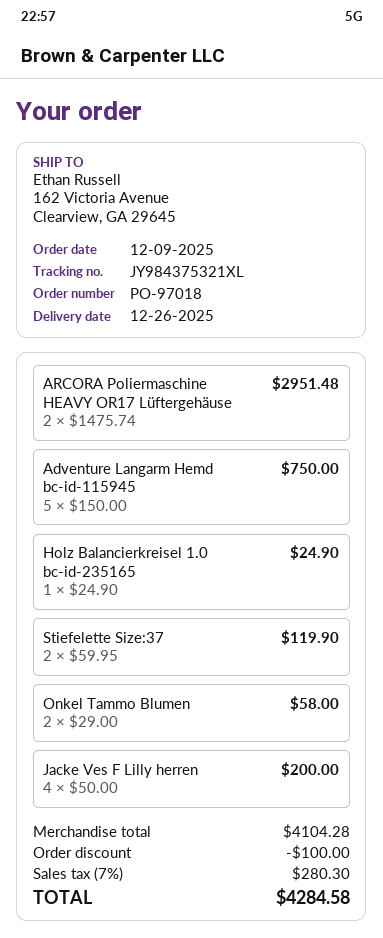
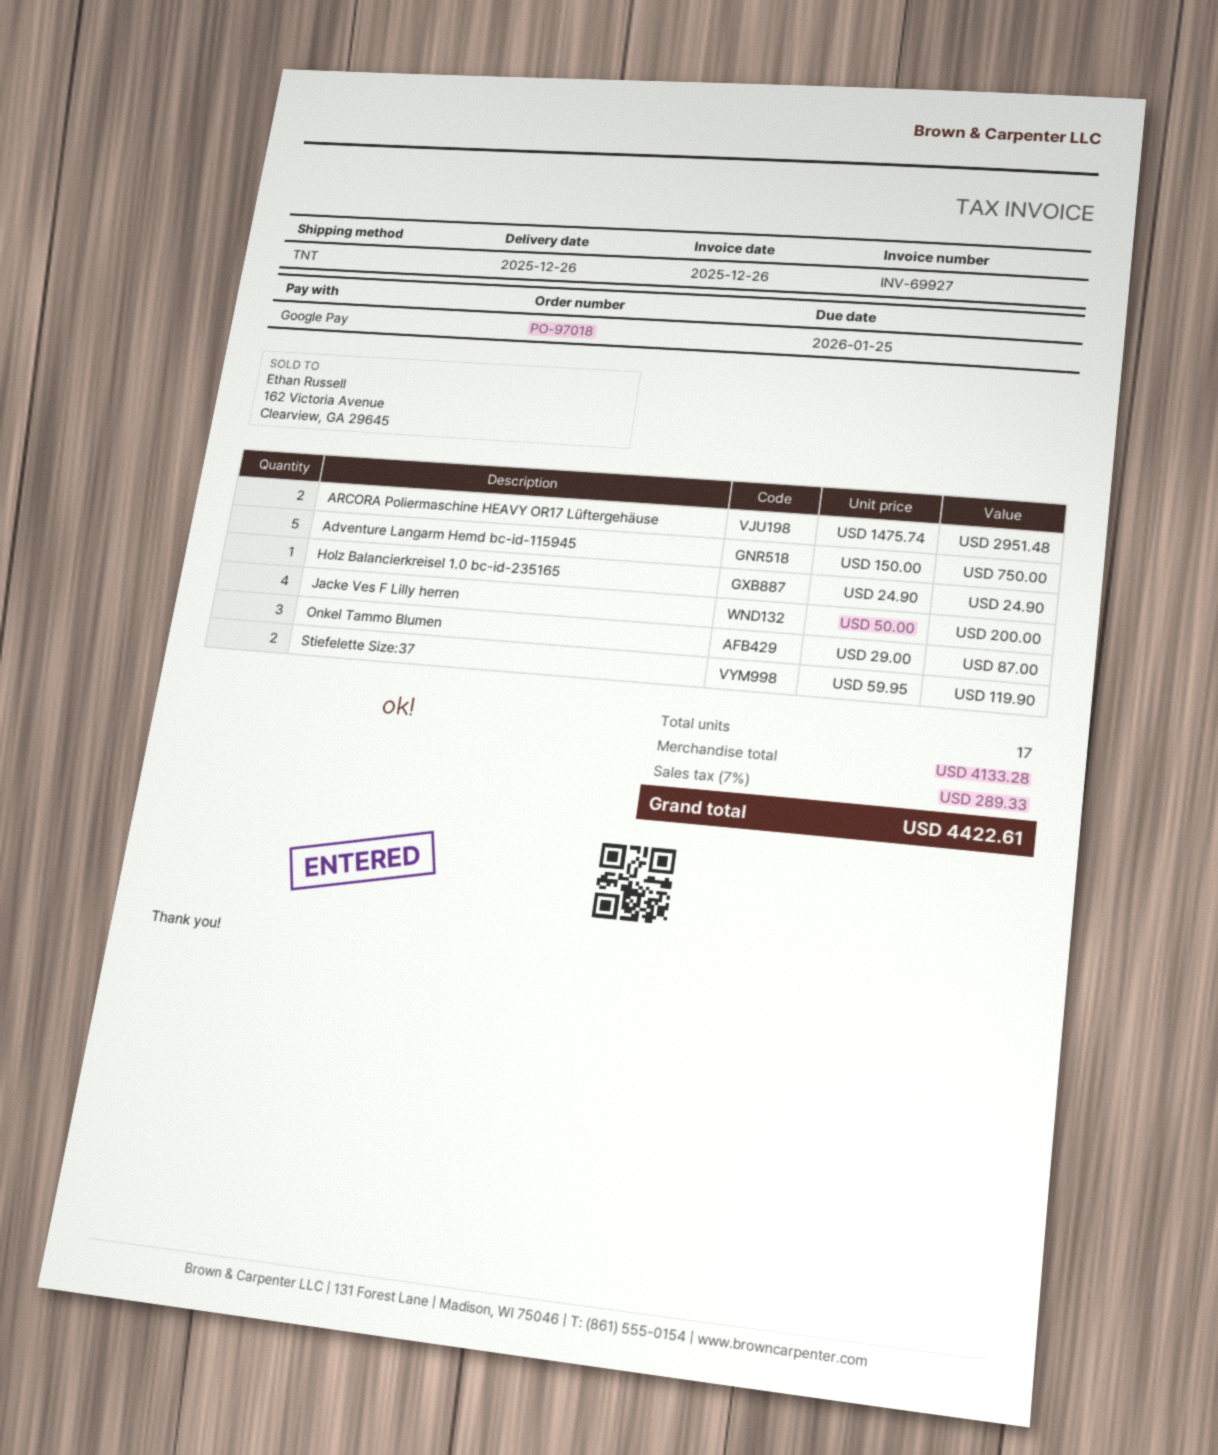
Onkel Tammo Blumen: 2 x 29.00 = 58.00 -> 3 x 29.00 = 87.00
subtotal: 4104.28 -> 4133.28
discount: 100.00 -> none
tax: 7% = 280.30 -> 7% = 289.33
total: 4284.58 -> 4422.61

